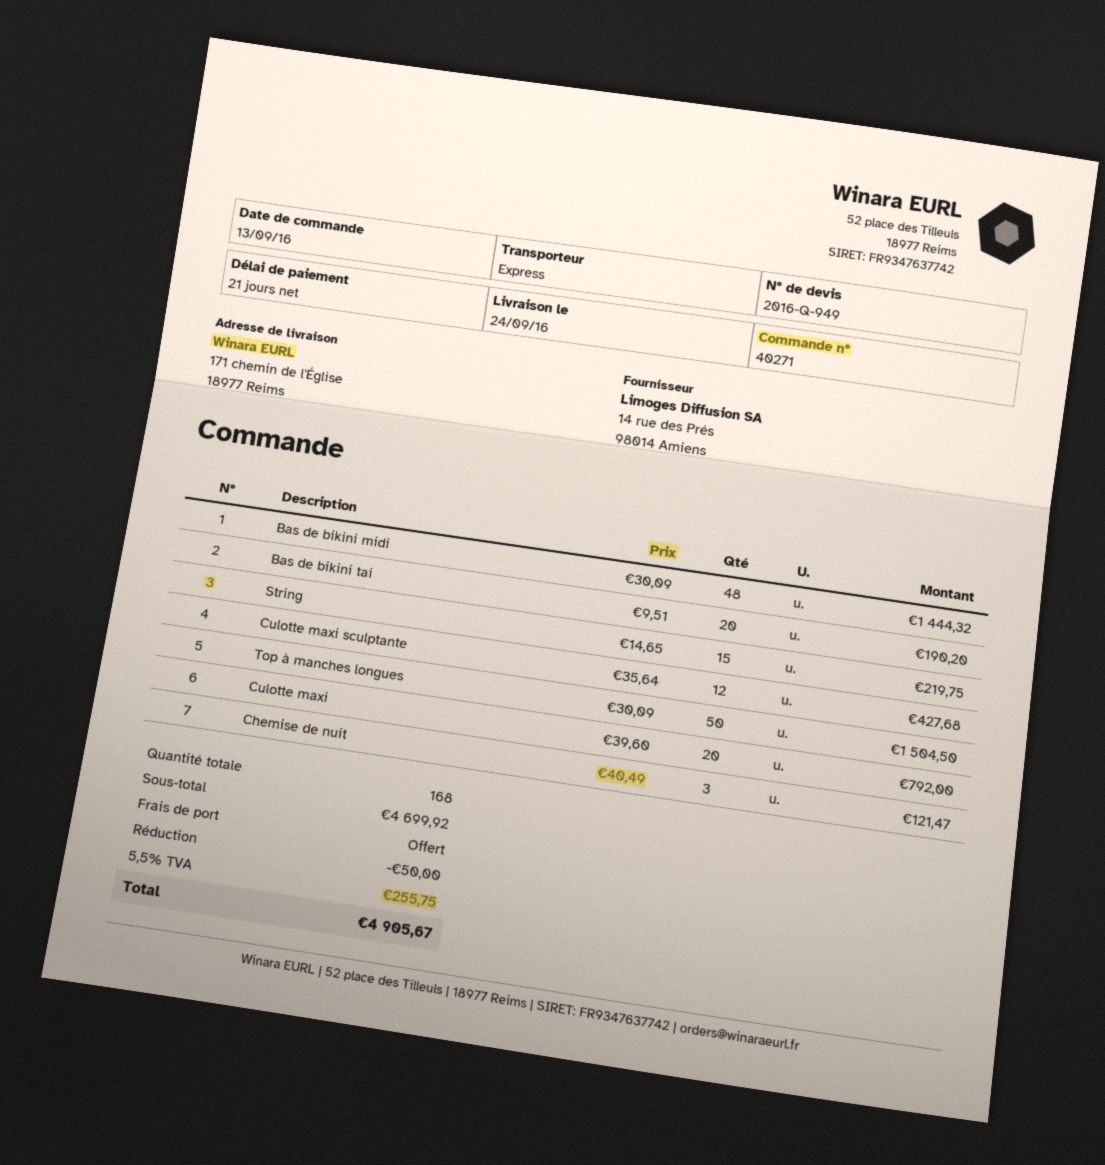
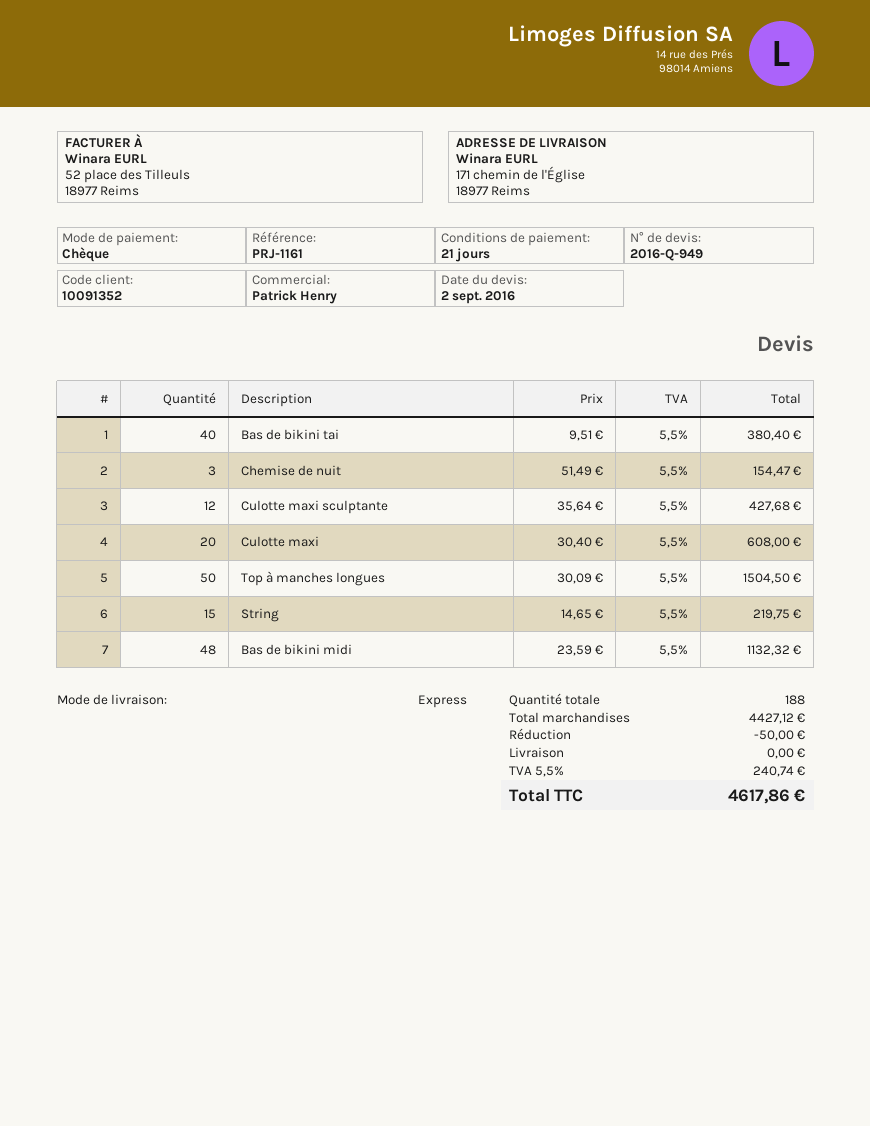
Bas de bikini midi: 48 x 30.09 = 1444.32 -> 48 x 23.59 = 1132.32
Bas de bikini tai: 20 x 9.51 = 190.20 -> 40 x 9.51 = 380.40
Culotte maxi: 20 x 39.60 = 792.00 -> 20 x 30.40 = 608.00
Chemise de nuit: 3 x 40.49 = 121.47 -> 3 x 51.49 = 154.47
total quantity: 168 -> 188
subtotal: 4699.92 -> 4427.12
tax: 5.5% = 255.75 -> 5.5% = 240.74
total: 4905.67 -> 4617.86

